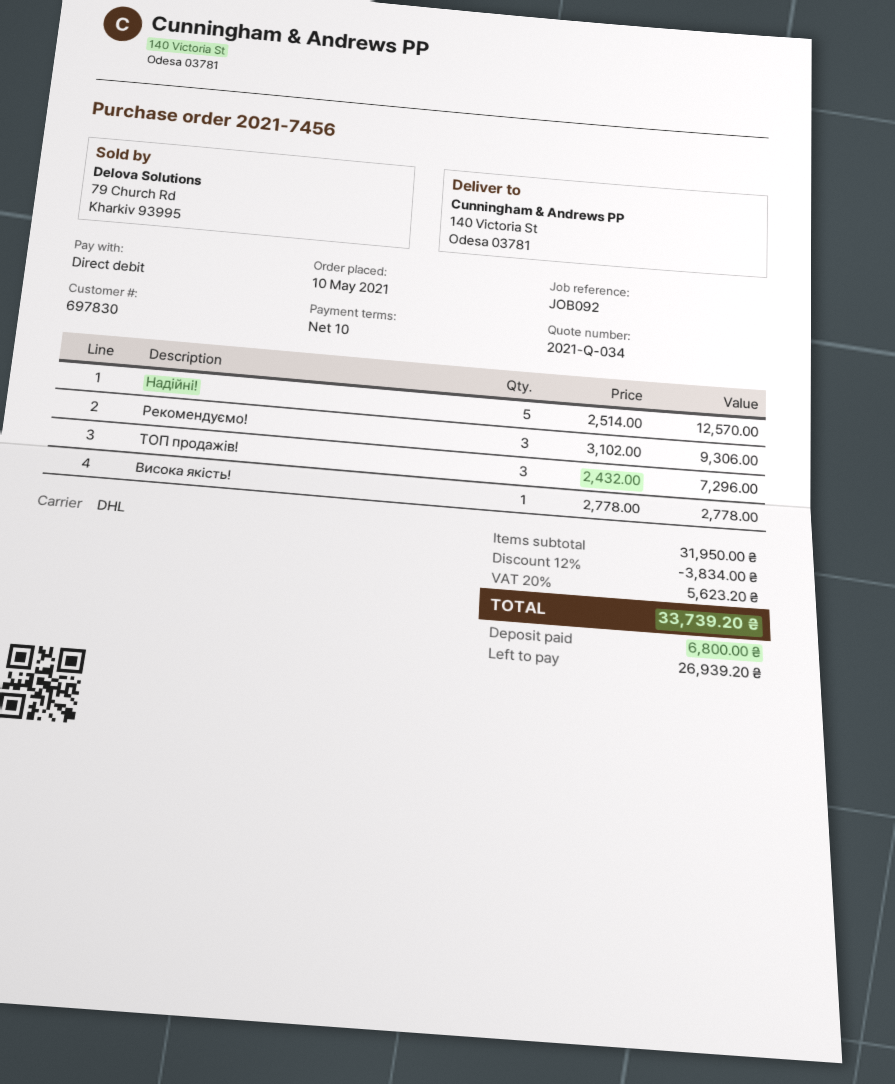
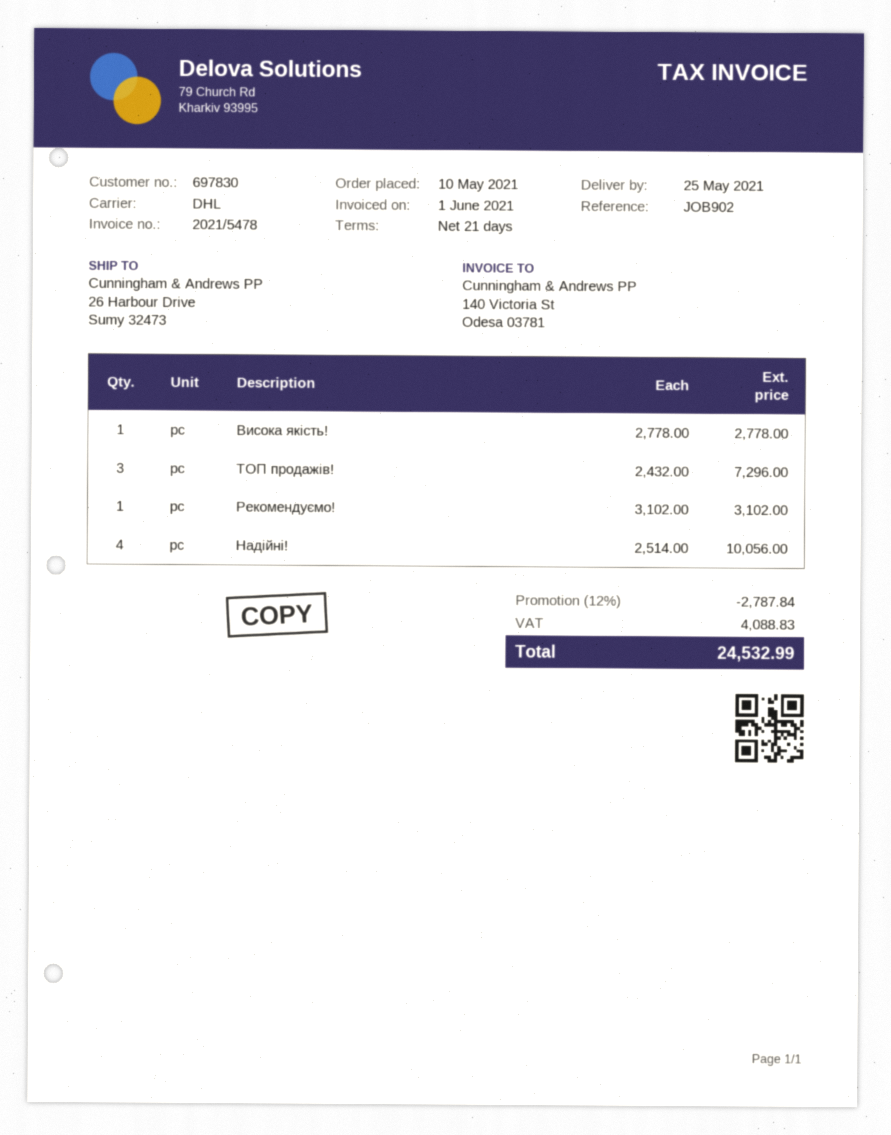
payment terms: 10 days -> 21 days
reference: JOB092 -> JOB902
ship to: 140 Victoria St, Odesa 03781 -> 26 Harbour Drive, Sumy 32473
Надійні!: 5 x 2514.00 = 12570.00 -> 4 x 2514.00 = 10056.00
Рекомендуємо!: 3 x 3102.00 = 9306.00 -> 1 x 3102.00 = 3102.00
discount: 12% = 3834.00 -> 12% = 2787.84
tax: 5623.20 -> 4088.83
total: 33739.20 -> 24532.99

